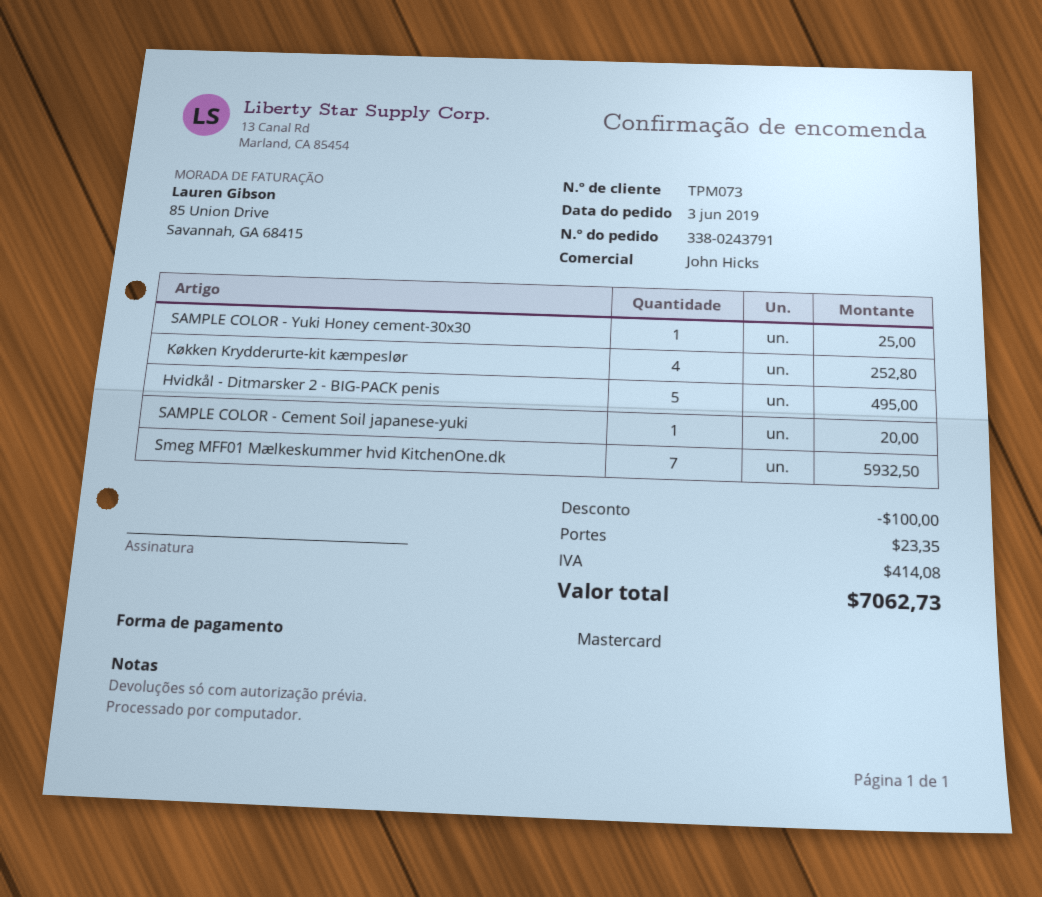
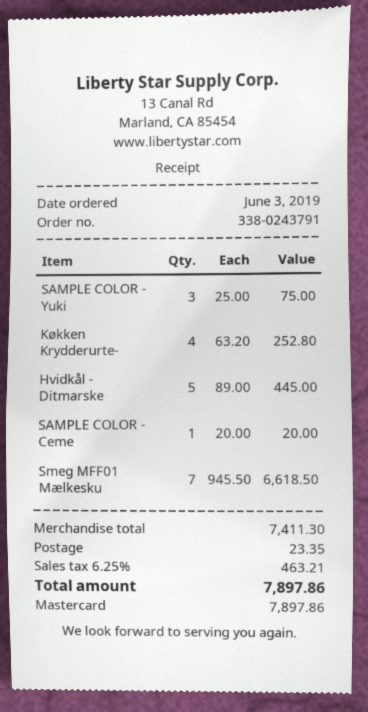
SAMPLE COLOR - Yuki Honey cement-30x30: 1 for 25.00 -> 3 for 75.00
Hvidkål - Ditmarsker 2 - BIG-PACK penis: 5 for 495.00 -> 5 for 445.00
Smeg MFF01 Mælkeskummer hvid KitchenOne.dk: 7 for 5932.50 -> 7 for 6618.50
discount: 100.00 -> none
tax: 414.08 -> 463.21
total: 7062.73 -> 7897.86

